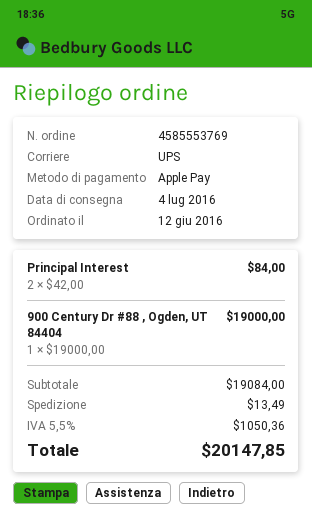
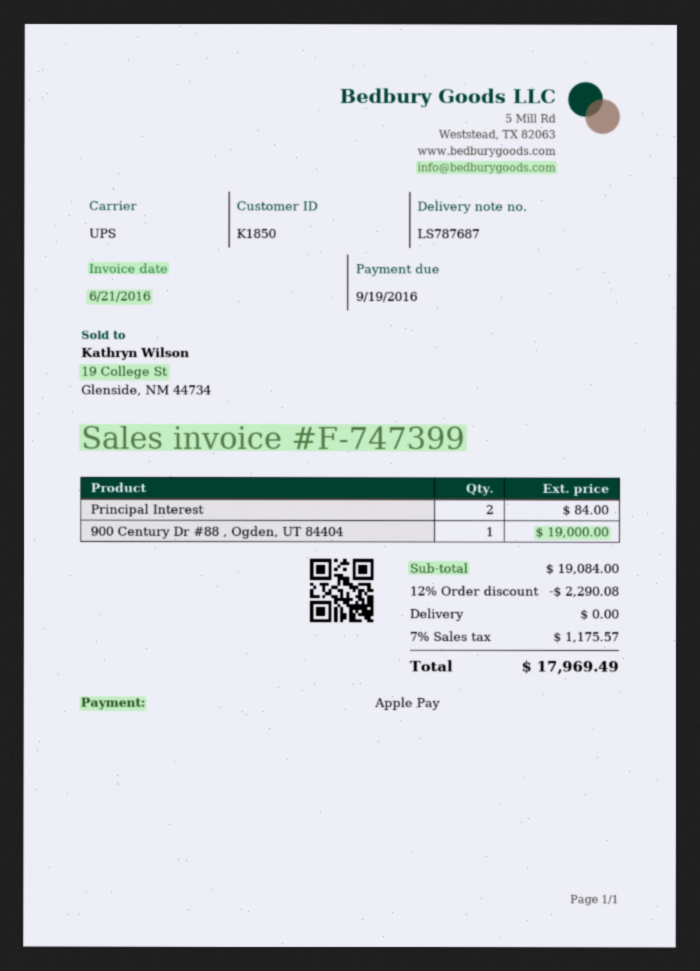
discount: none -> 12% = 2290.08
shipping: 13.49 -> 0.00
tax: 5.5% = 1050.36 -> 7% = 1175.57
total: 20147.85 -> 17969.49

